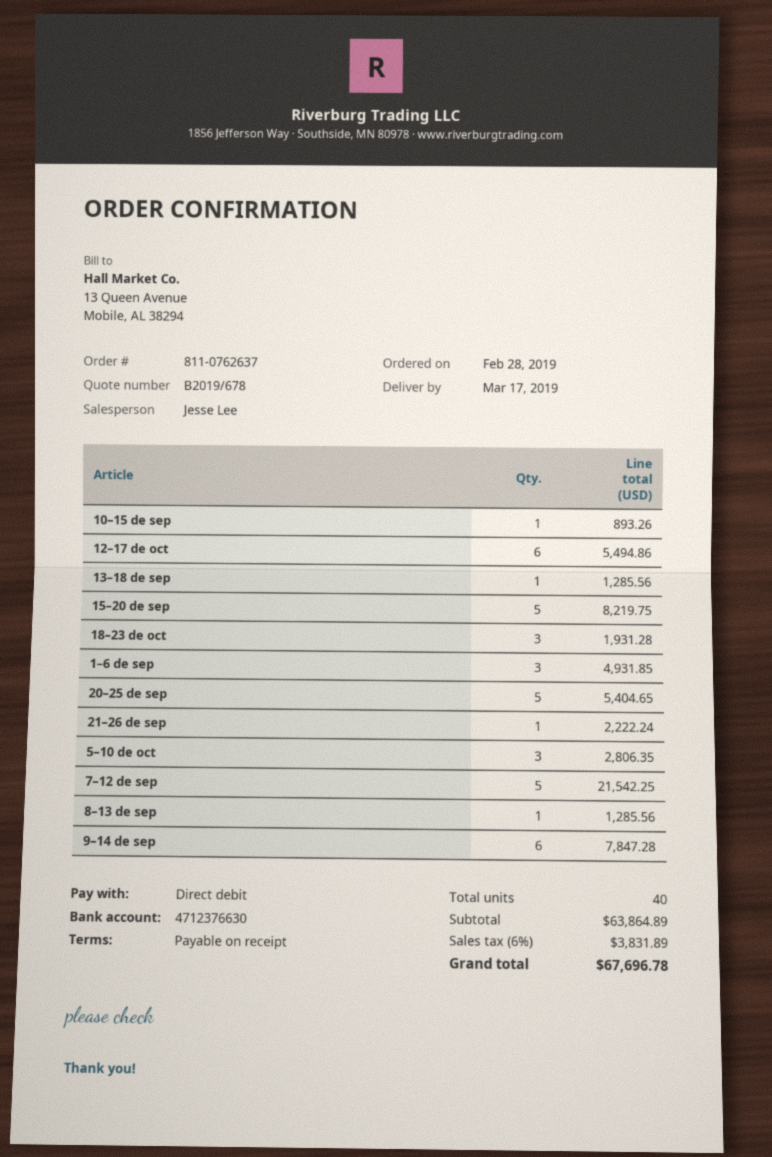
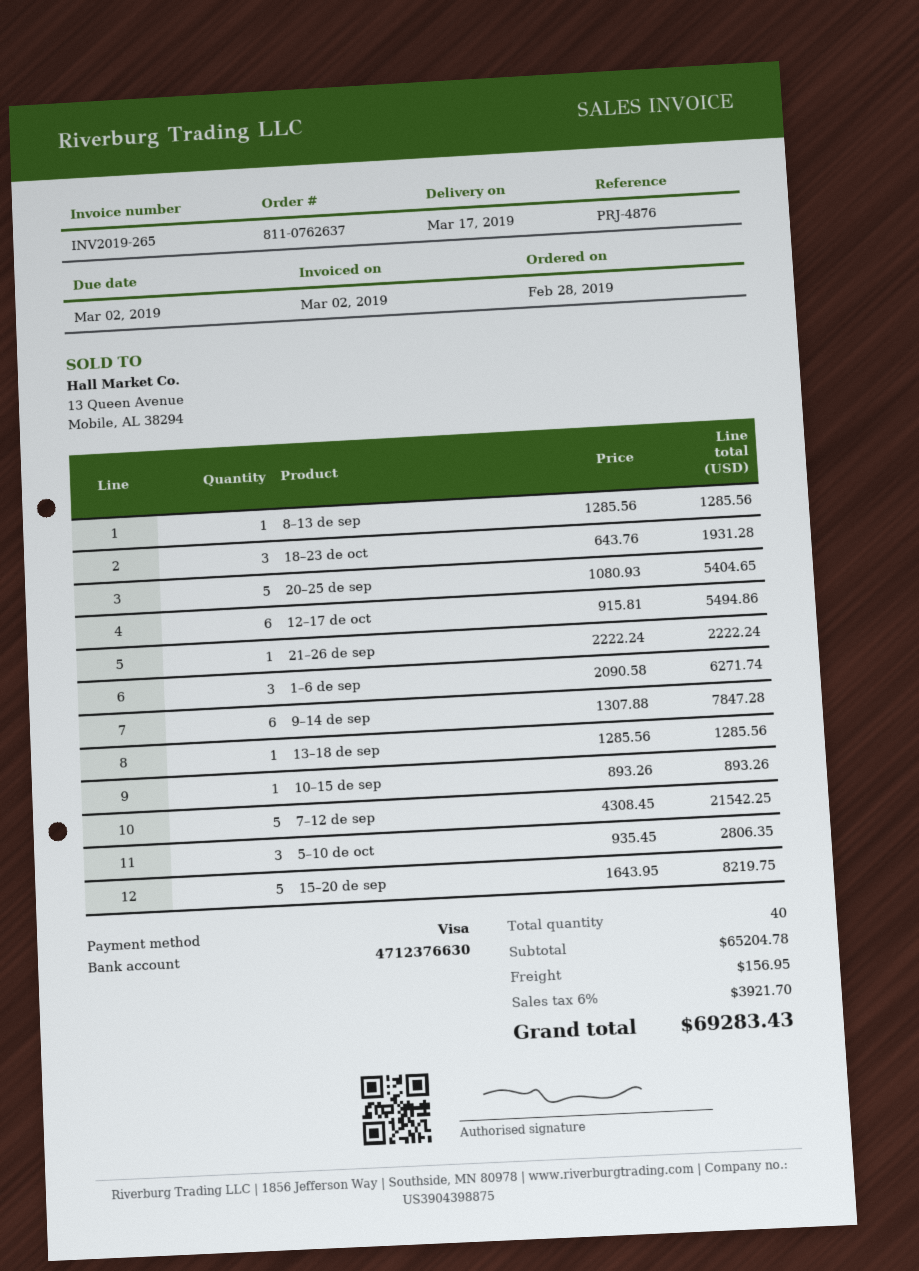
payment method: direct debit -> Visa
1–6 de sep: 3 for 4931.85 -> 3 for 6271.74
subtotal: 63864.89 -> 65204.78
shipping: none -> 156.95
tax: 6% = 3831.89 -> 6% = 3921.70
total: 67696.78 -> 69283.43

